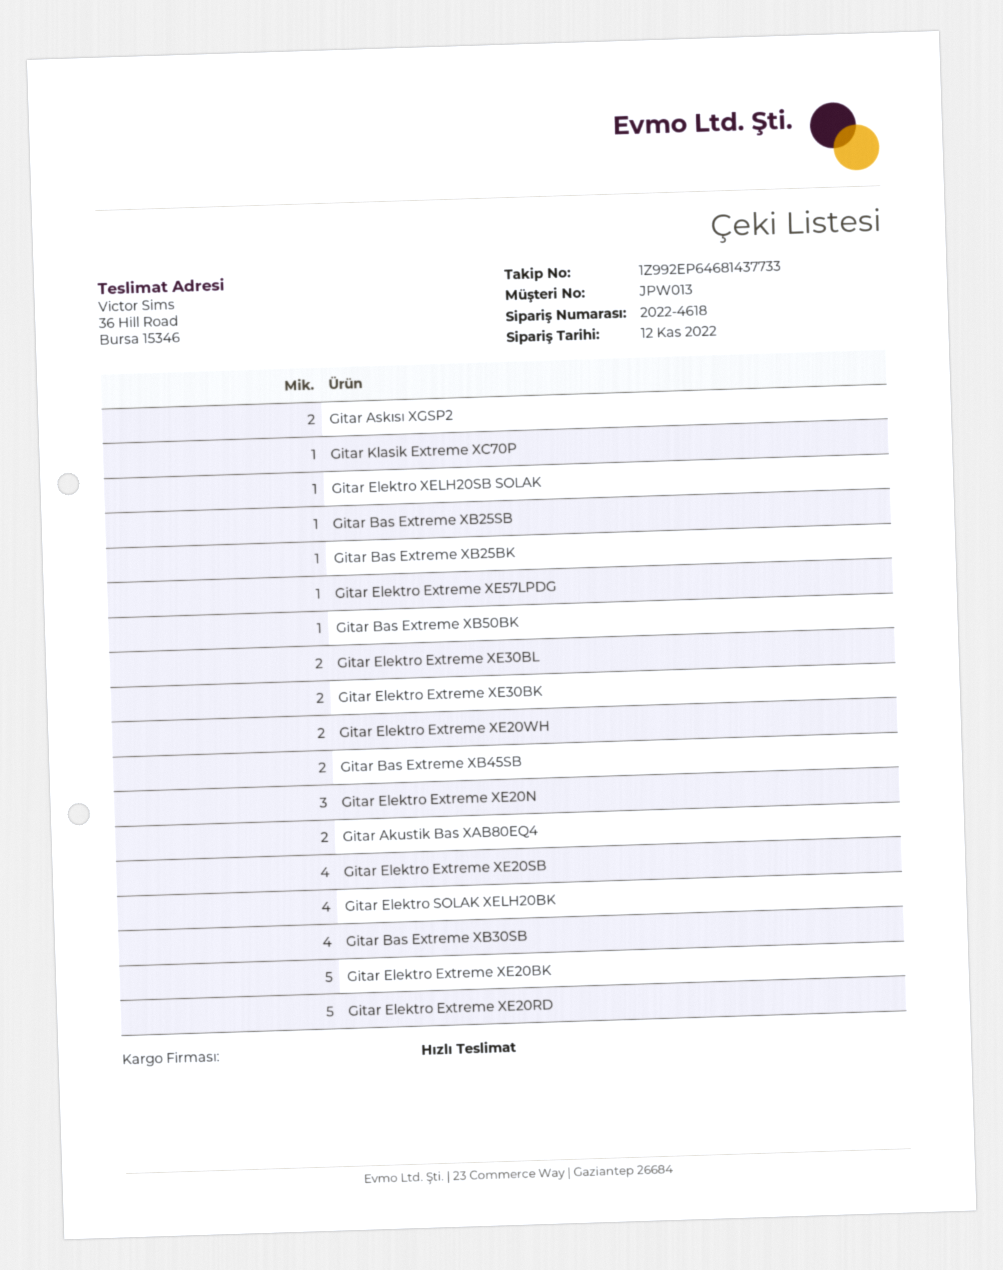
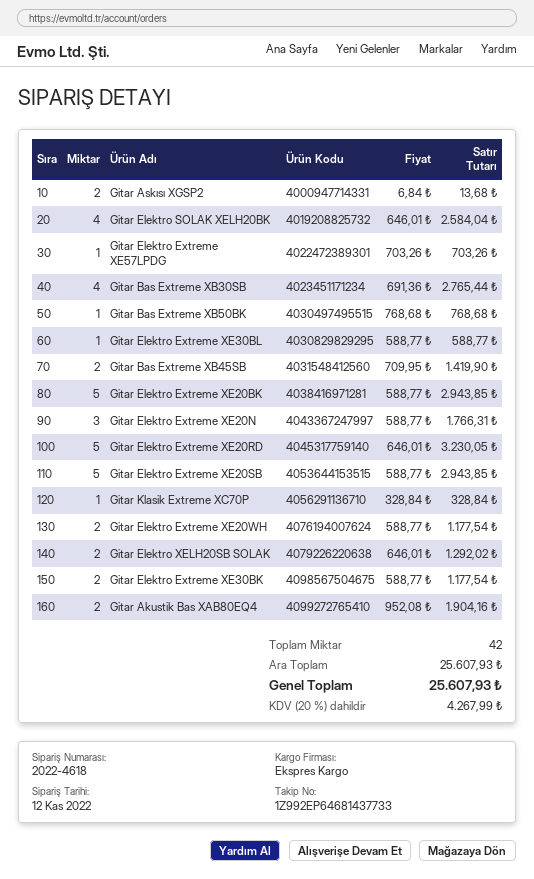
Gitar Elektro XELH20SB SOLAK: 1 -> 2
Gitar Bas Extreme XB25SB: 1 -> none
Gitar Bas Extreme XB25BK: 1 -> none
Gitar Elektro Extreme XE30BL: 2 -> 1
Gitar Elektro Extreme XE20SB: 4 -> 5

